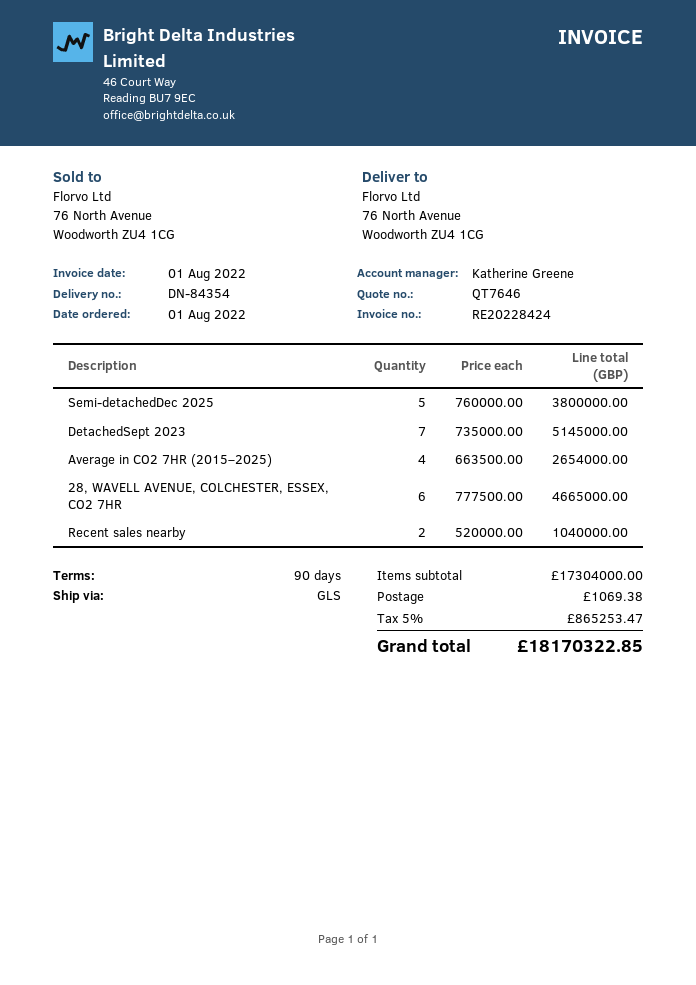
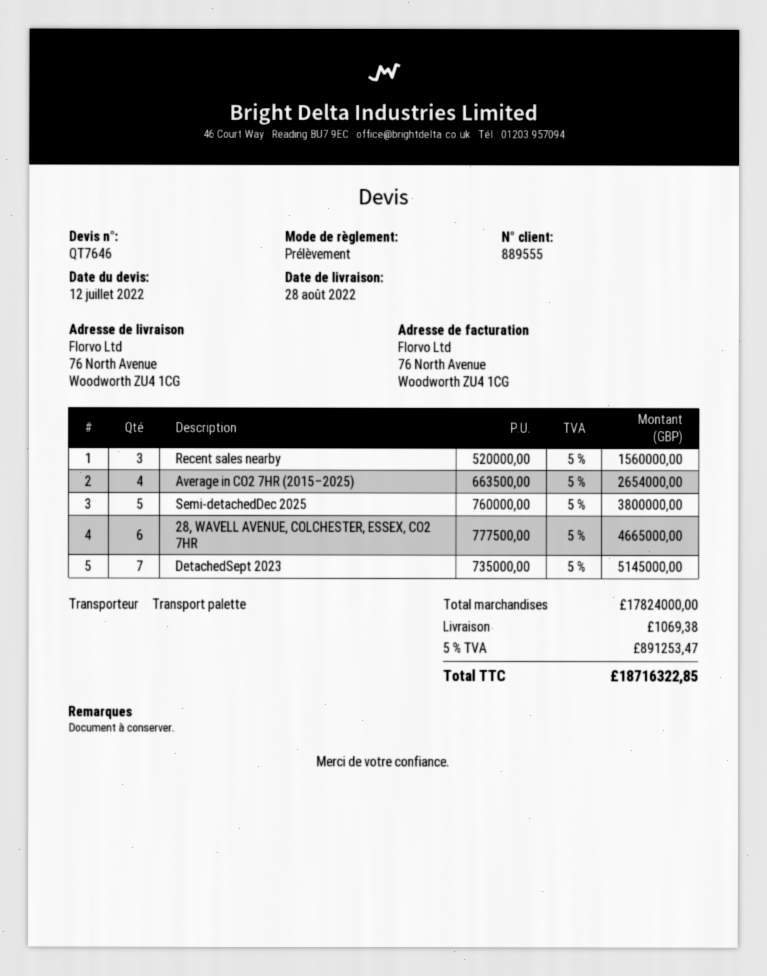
shipping method: GLS -> pallet freight
Recent sales nearby: 2 x 520000.00 = 1040000.00 -> 3 x 520000.00 = 1560000.00
subtotal: 17304000.00 -> 17824000.00
tax: 5% = 865253.47 -> 5% = 891253.47
total: 18170322.85 -> 18716322.85

